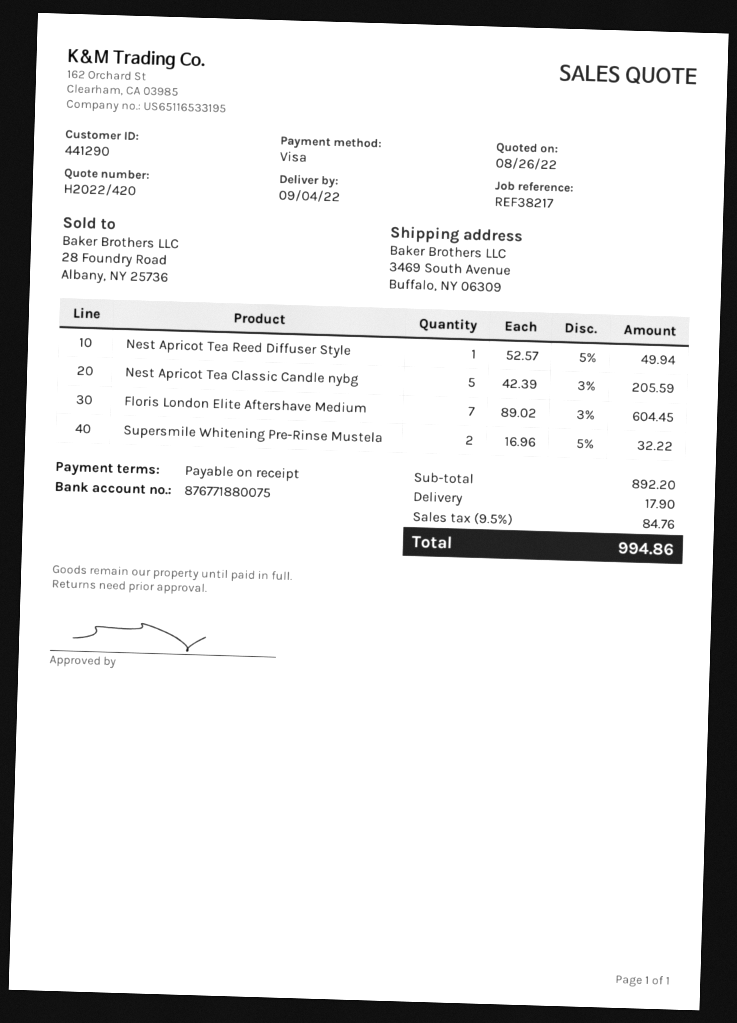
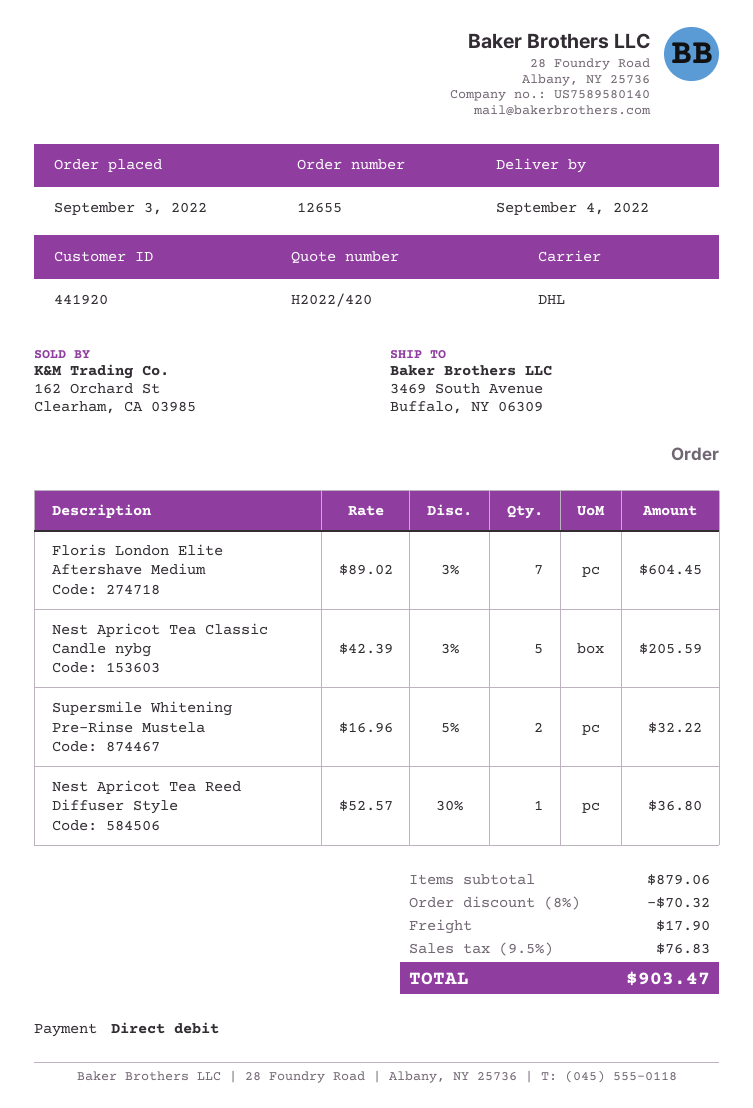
customer number: 441290 -> 441920
payment method: Visa -> direct debit
Nest Apricot Tea Reed Diffuser Style: 1 x 52.57 - 5% = 49.94 -> 1 x 52.57 - 30% = 36.80
subtotal: 892.20 -> 879.06
discount: none -> 8% = 70.32
tax: 9.5% = 84.76 -> 9.5% = 76.83
total: 994.86 -> 903.47

